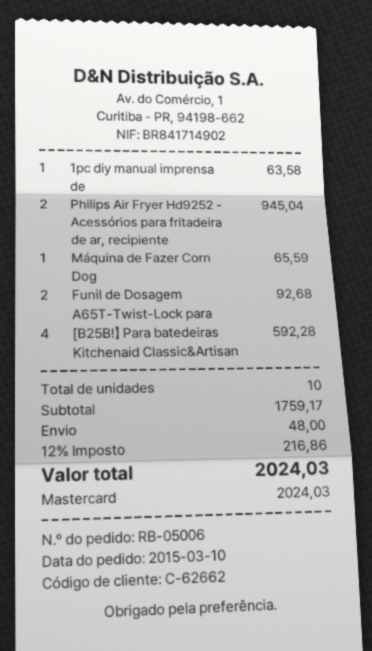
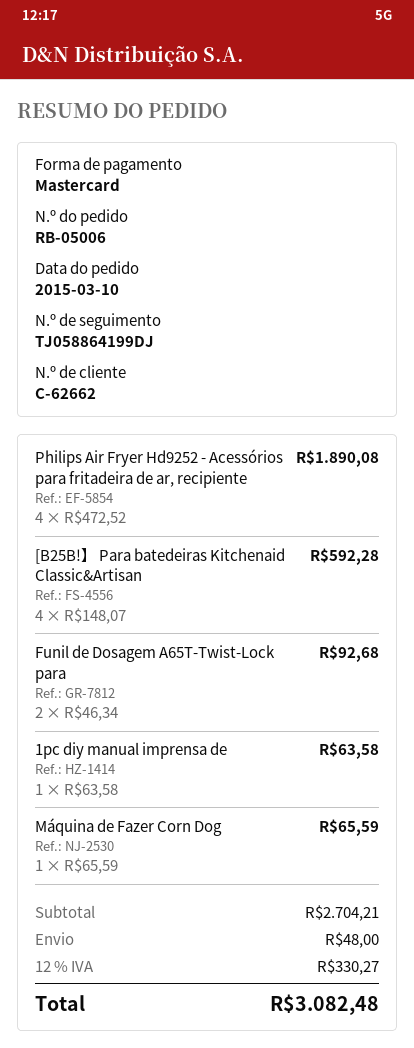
Philips Air Fryer Hd9252 - Acessórios para fritadeira de ar, recipiente: 2 for 945.04 -> 4 for 1890.08
subtotal: 1759.17 -> 2704.21
tax: 12% = 216.86 -> 12% = 330.27
total: 2024.03 -> 3082.48

